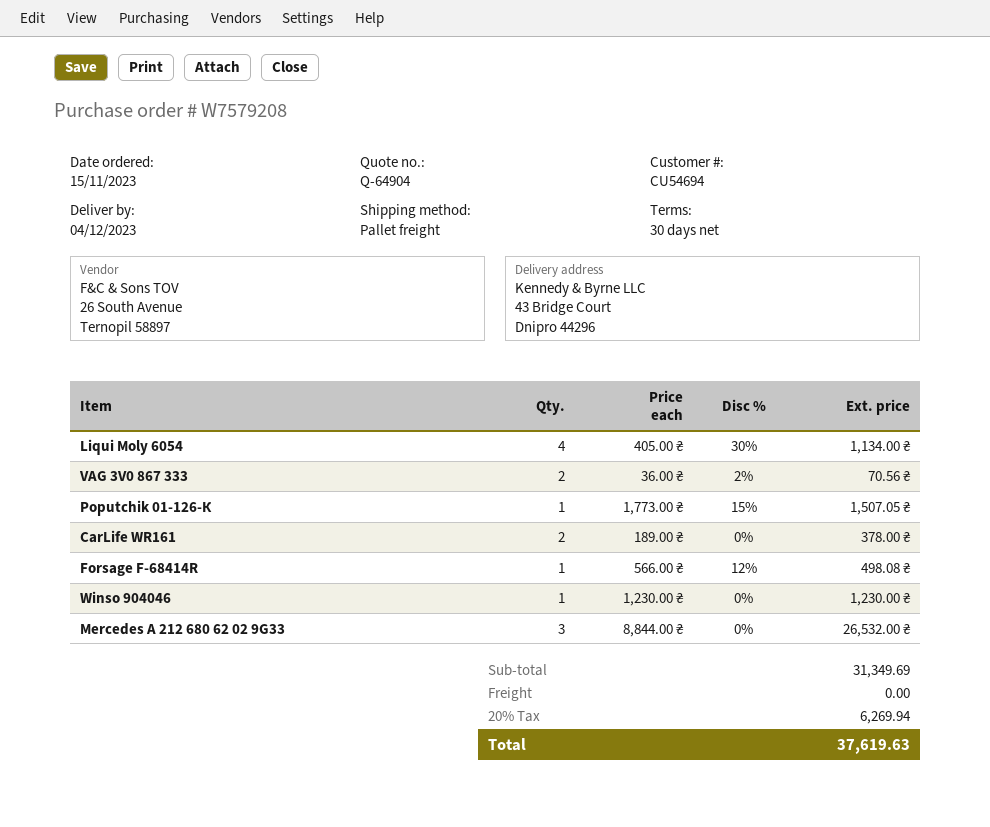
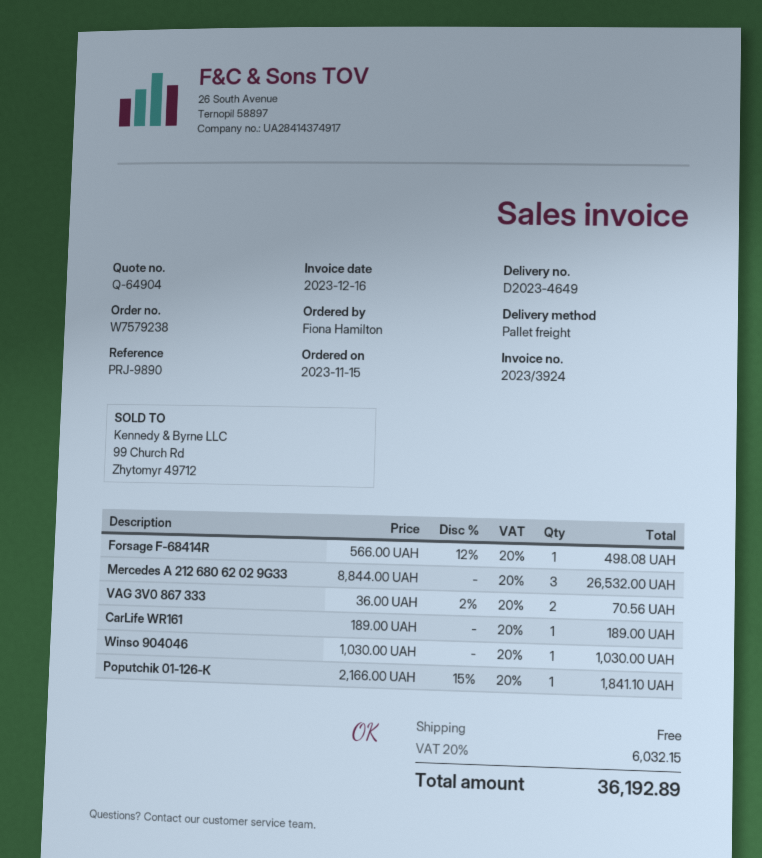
order number: W7579208 -> W7579238
Liqui Moly 6054: 4 x 405.00 - 30% = 1134.00 -> none
Poputchik 01-126-К: 1 x 1773.00 - 15% = 1507.05 -> 1 x 2166.00 - 15% = 1841.10
CarLife WR161: 2 x 189.00 = 378.00 -> 1 x 189.00 = 189.00
Winso 904046: 1 x 1230.00 = 1230.00 -> 1 x 1030.00 = 1030.00
tax: 20% = 6269.94 -> 20% = 6032.15
total: 37619.63 -> 36192.89

